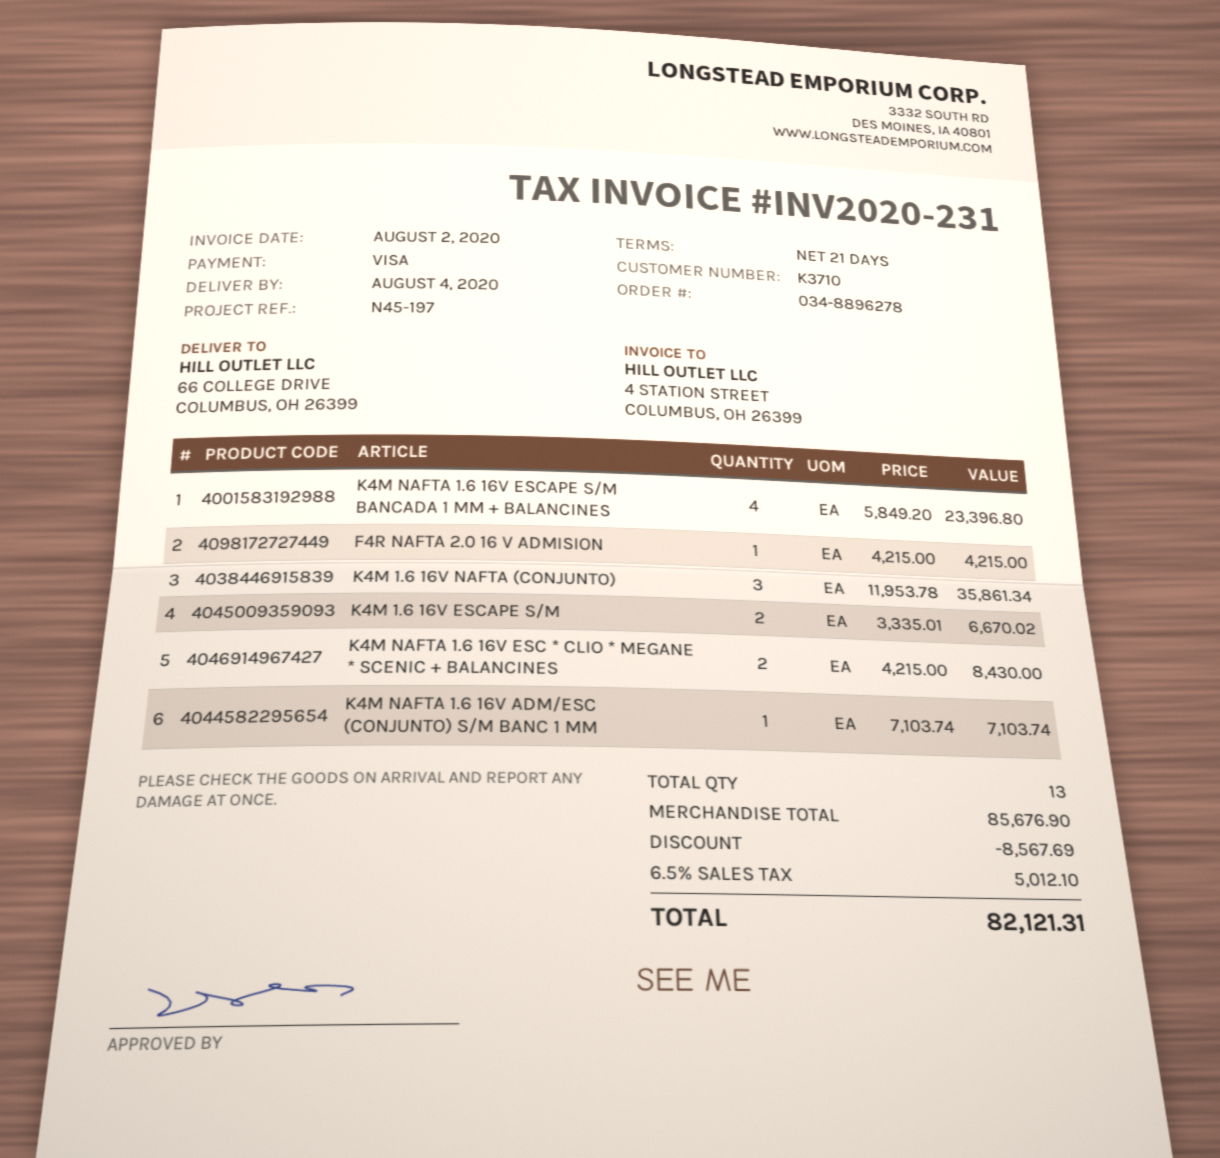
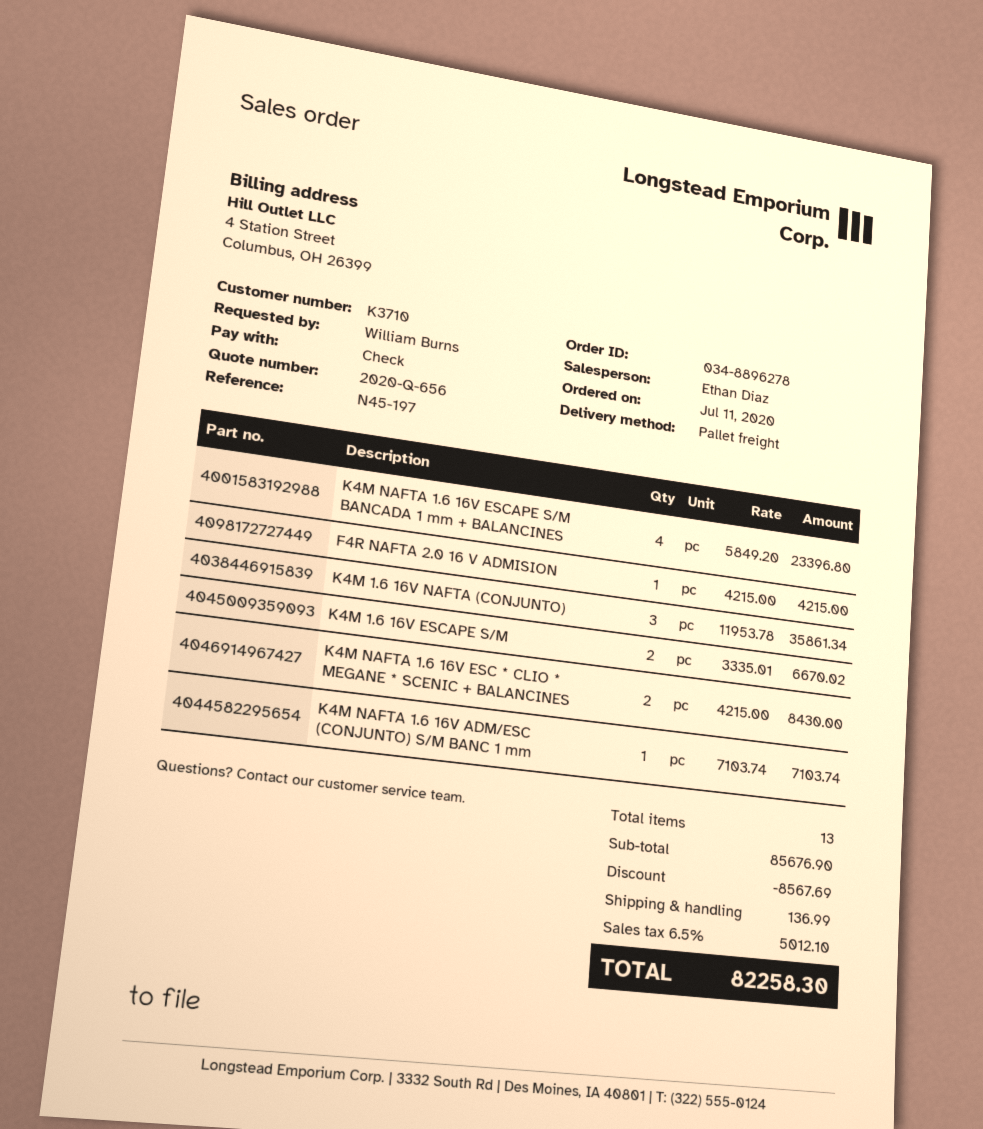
payment method: Visa -> cheque
shipping: none -> 136.99
total: 82121.31 -> 82258.30

